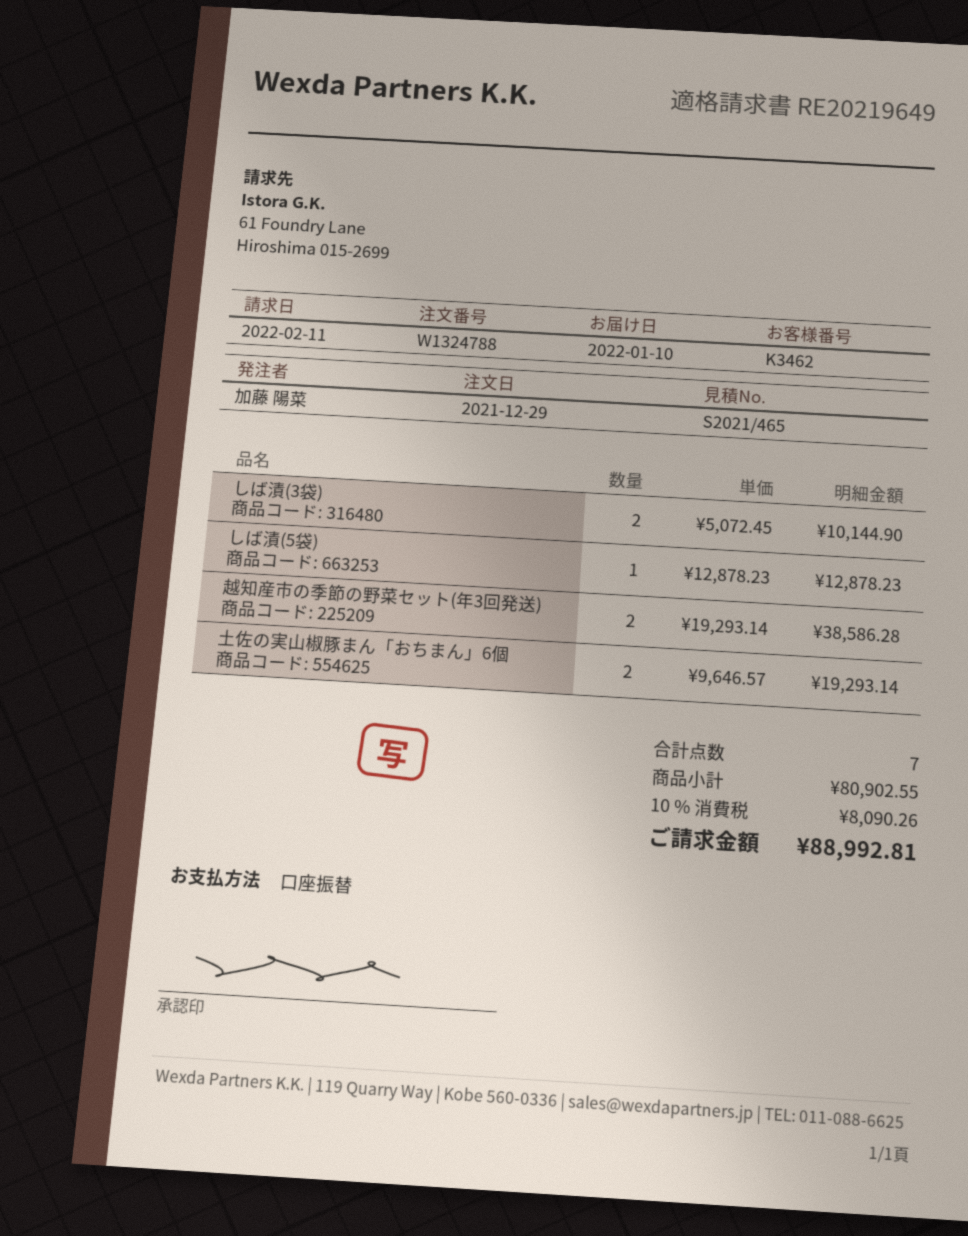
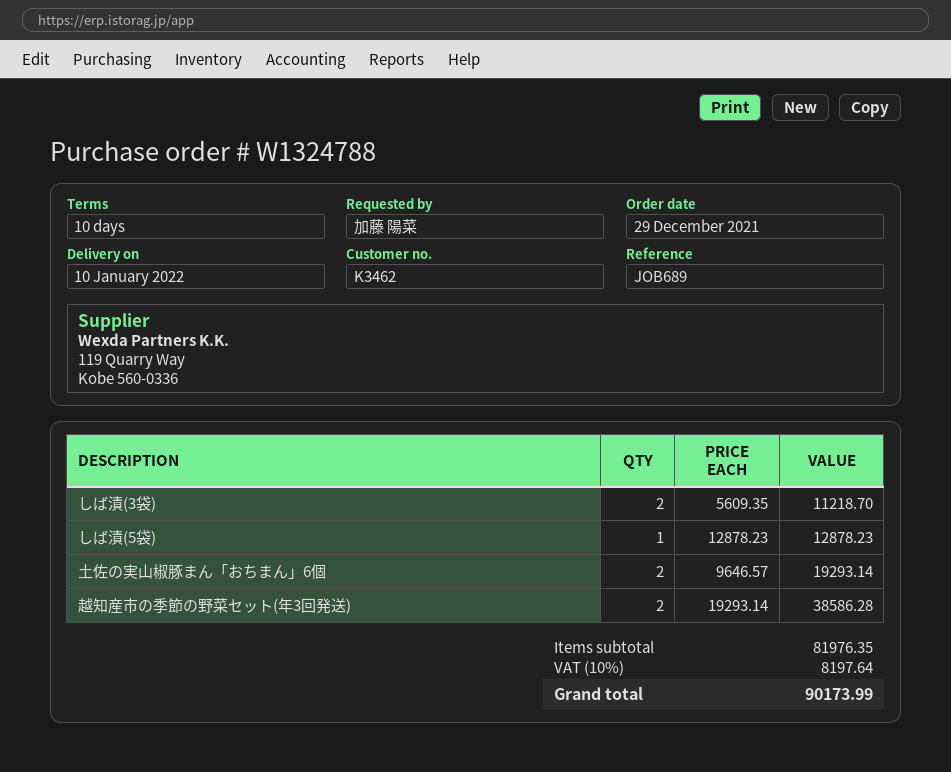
しば漬(3袋): 2 x 5072.45 = 10144.90 -> 2 x 5609.35 = 11218.70
subtotal: 80902.55 -> 81976.35
tax: 10% = 8090.26 -> 10% = 8197.64
total: 88992.81 -> 90173.99

